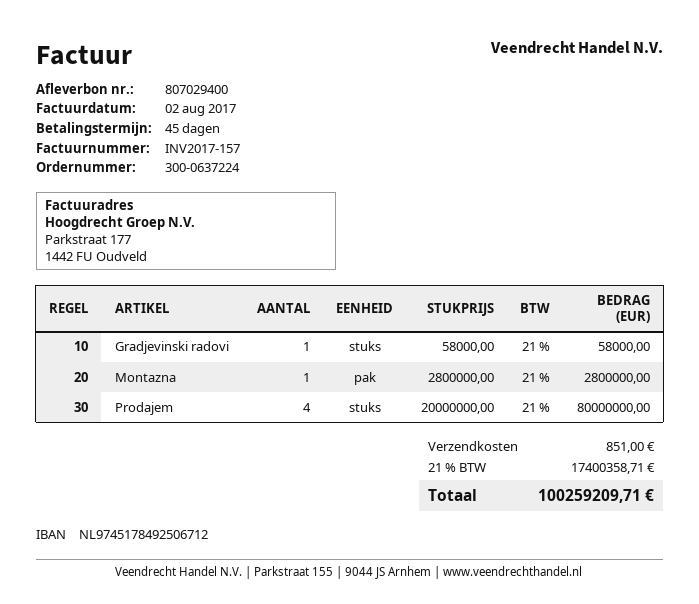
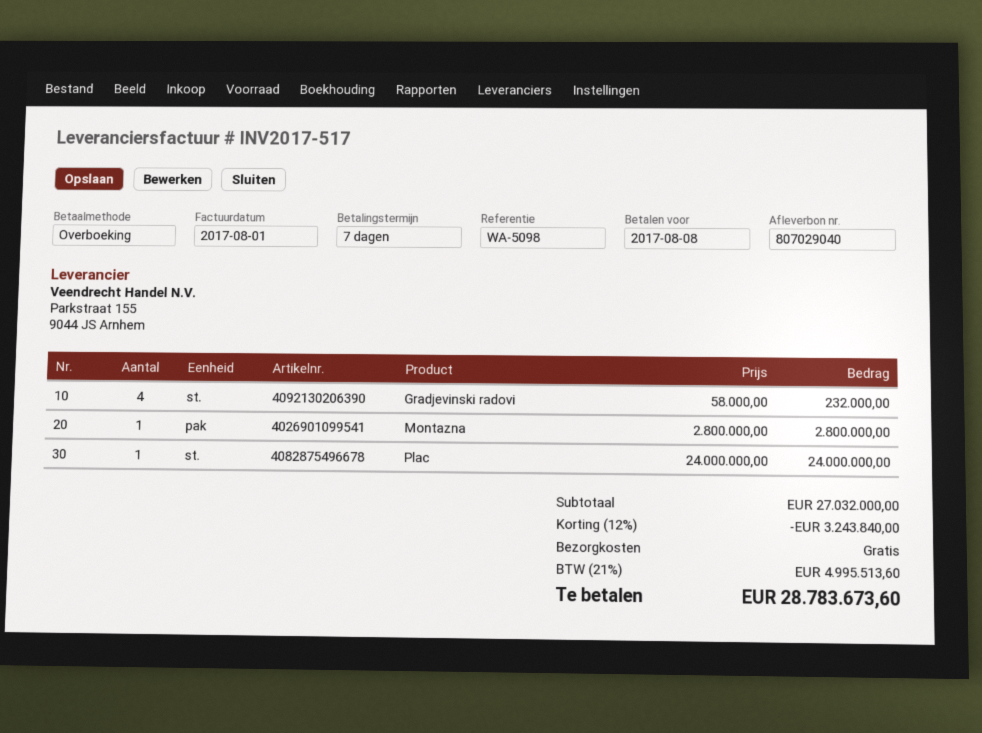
delivery note number: 807029400 -> 807029040
invoice number: INV2017-157 -> INV2017-517
invoice date: 2017-08-02 -> 2017-08-01
payment terms: 45 days -> 7 days
Gradjevinski radovi: 1 x 58000.00 = 58000.00 -> 4 x 58000.00 = 232000.00
Prodajem: 4 x 20000000.00 = 80000000.00 -> none
Plac: none -> 1 x 24000000.00 = 24000000.00
discount: none -> 12% = 3243840.00
shipping: 851.00 -> 0.00
tax: 21% = 17400358.71 -> 21% = 4995513.60
total: 100259209.71 -> 28783673.60

